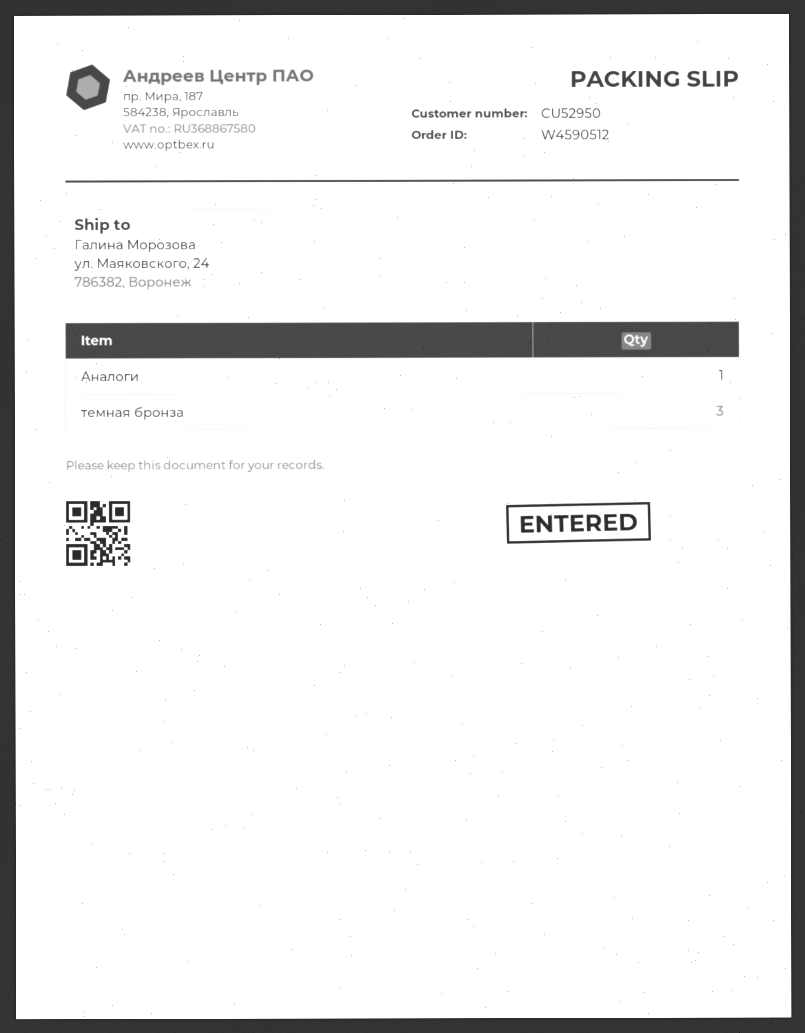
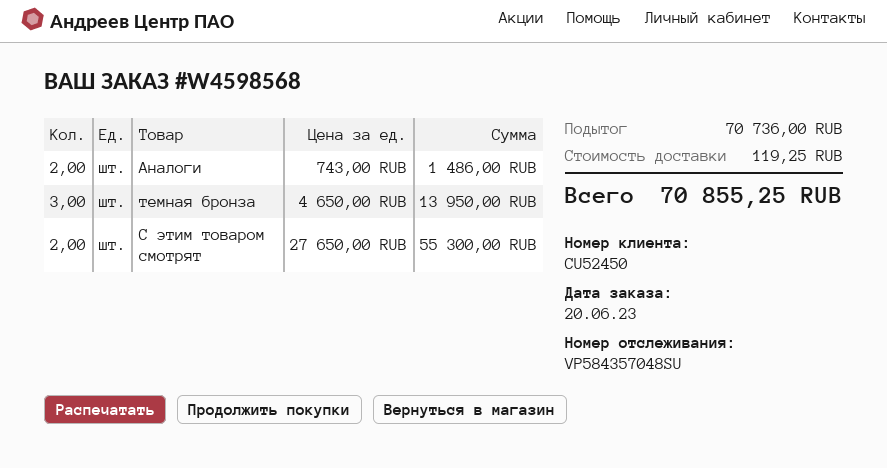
order number: W4590512 -> W4598568
customer number: CU52950 -> CU52450
Аналоги: 1 -> 2
С этим товаром смотрят: none -> 2

